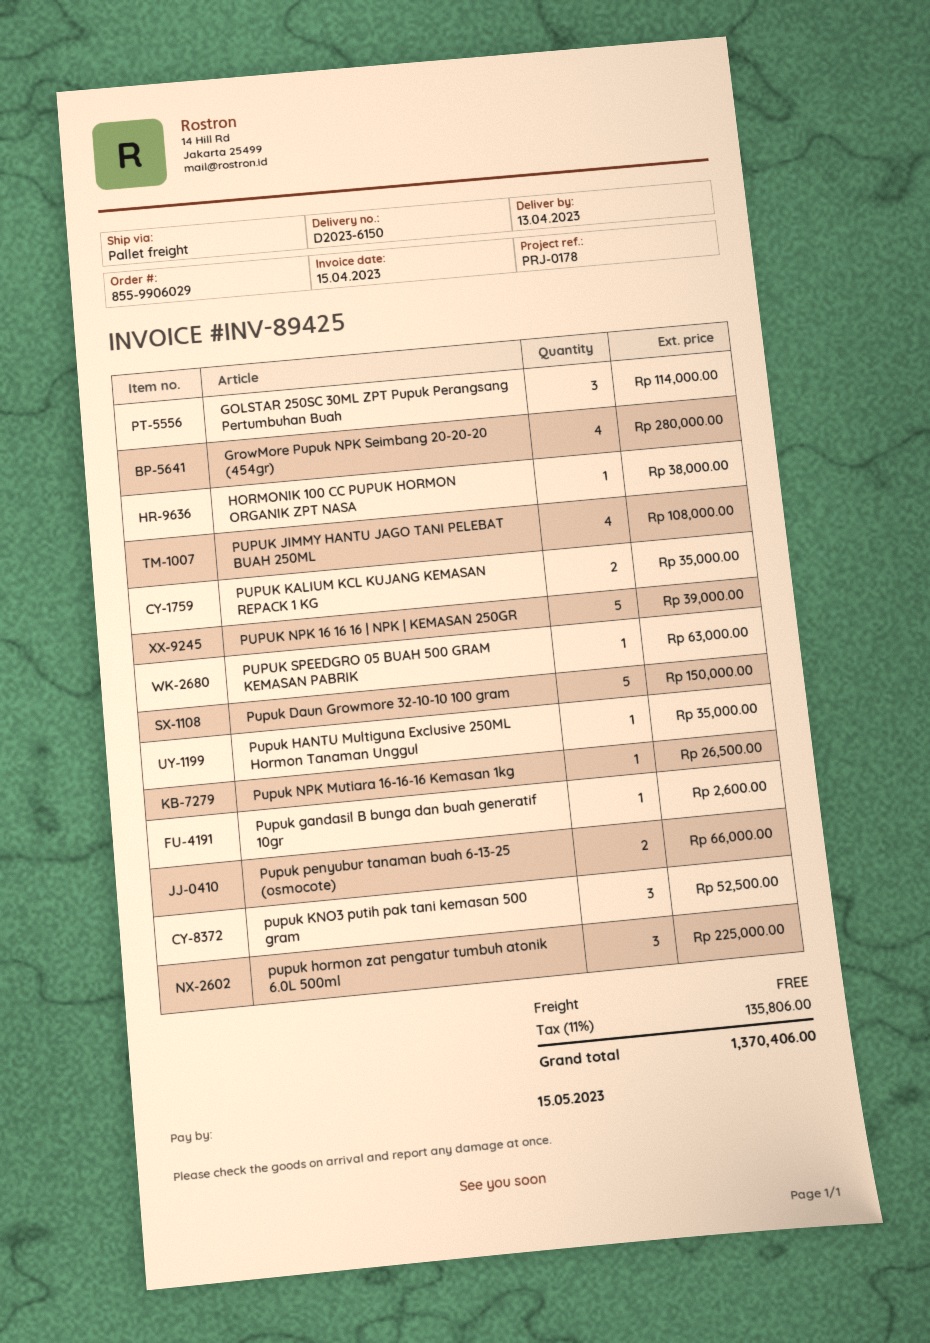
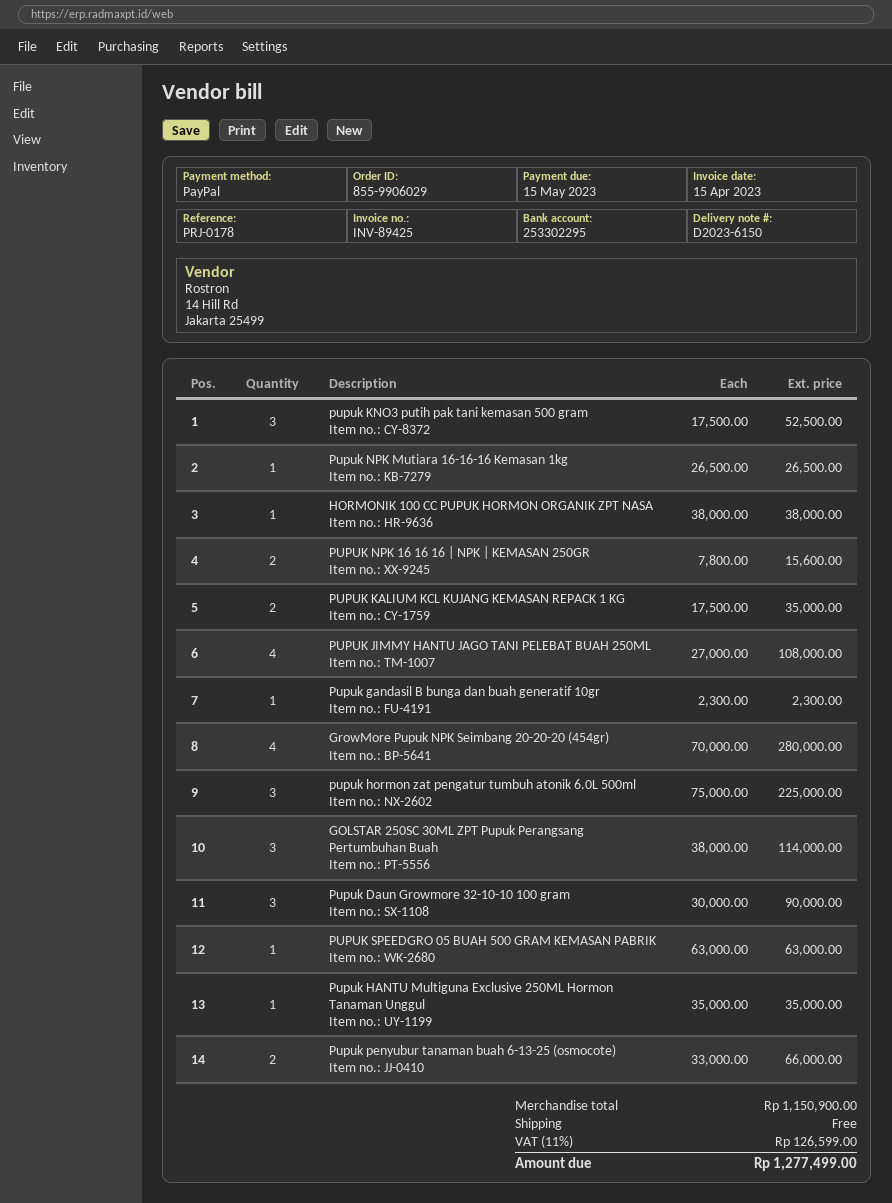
PUPUK NPK 16 16 16 | NPK | KEMASAN 250GR: 5 for 39000.00 -> 2 for 15600.00
Pupuk Daun Growmore 32-10-10 100 gram: 5 for 150000.00 -> 3 for 90000.00
Pupuk gandasil B bunga dan buah generatif 10gr: 1 for 2600.00 -> 1 for 2300.00
tax: 11% = 135806.00 -> 11% = 126599.00
total: 1370406.00 -> 1277499.00

